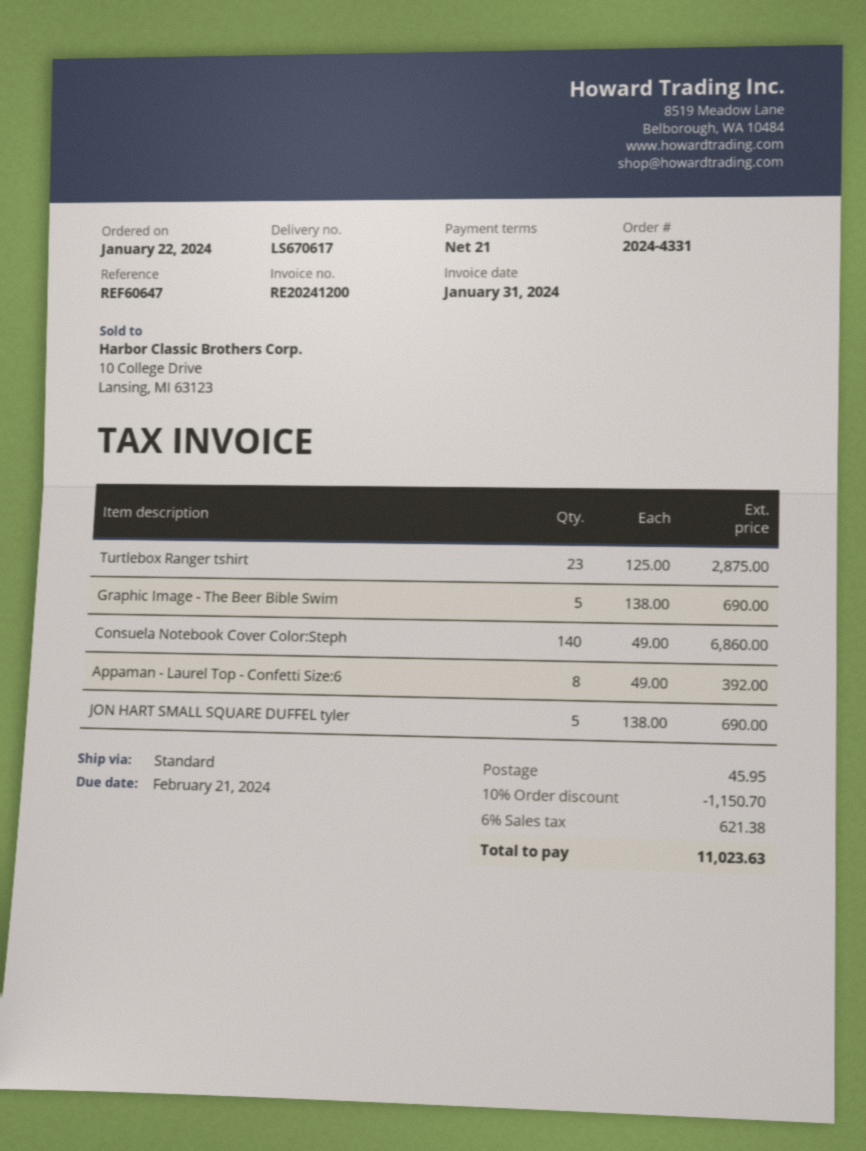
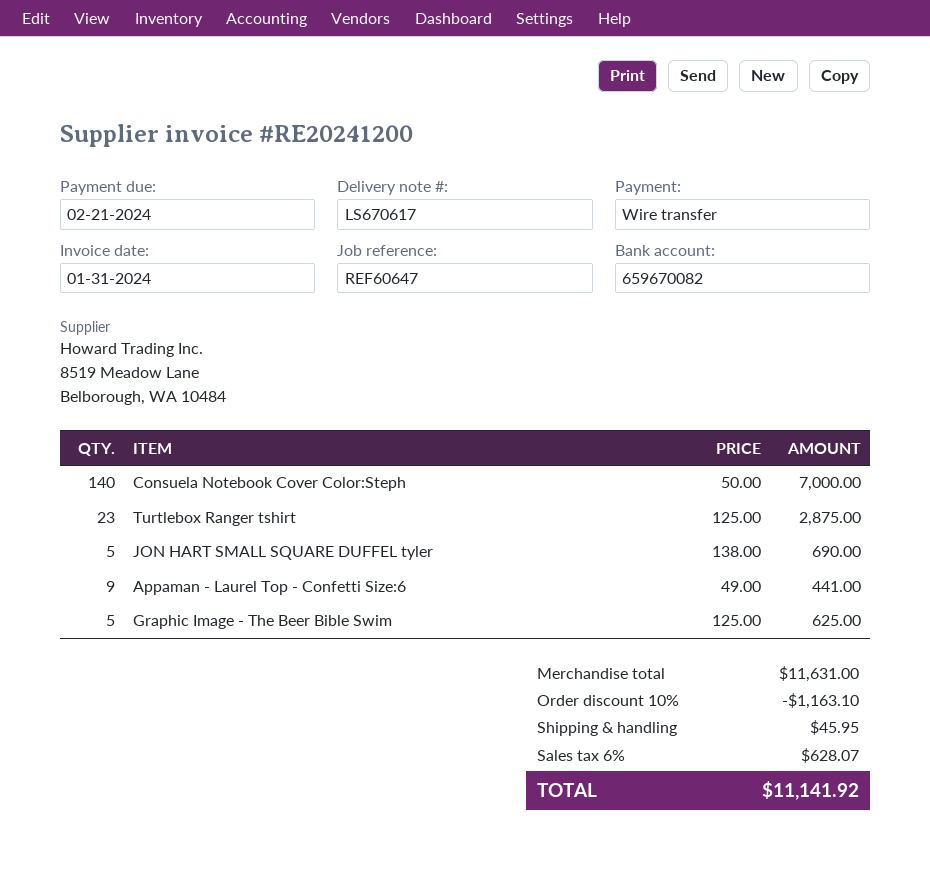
Graphic Image - The Beer Bible Swim: 5 x 138.00 = 690.00 -> 5 x 125.00 = 625.00
Consuela Notebook Cover Color:Steph: 140 x 49.00 = 6860.00 -> 140 x 50.00 = 7000.00
Appaman - Laurel Top - Confetti Size:6: 8 x 49.00 = 392.00 -> 9 x 49.00 = 441.00
discount: 10% = 1150.70 -> 10% = 1163.10
tax: 6% = 621.38 -> 6% = 628.07
total: 11023.63 -> 11141.92

